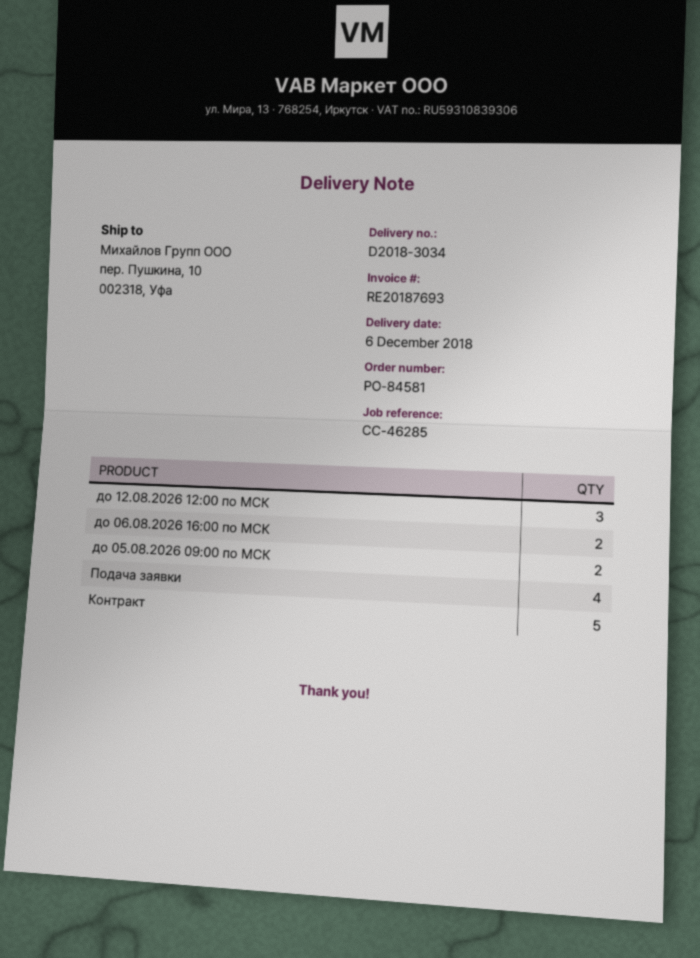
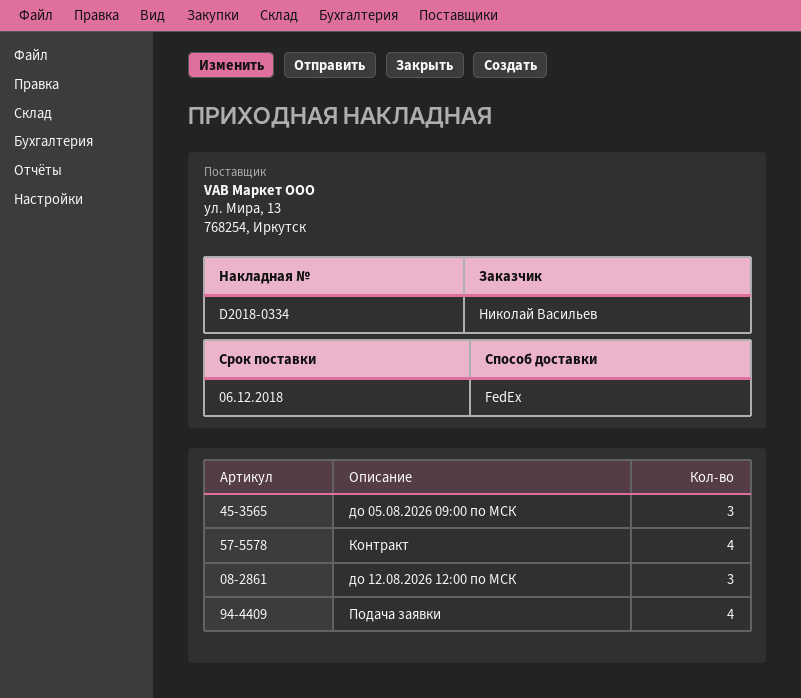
delivery note number: D2018-3034 -> D2018-0334
до 06.08.2026 16:00 по МСК: 2 -> none
до 05.08.2026 09:00 по МСК: 2 -> 3
Контракт: 5 -> 4

